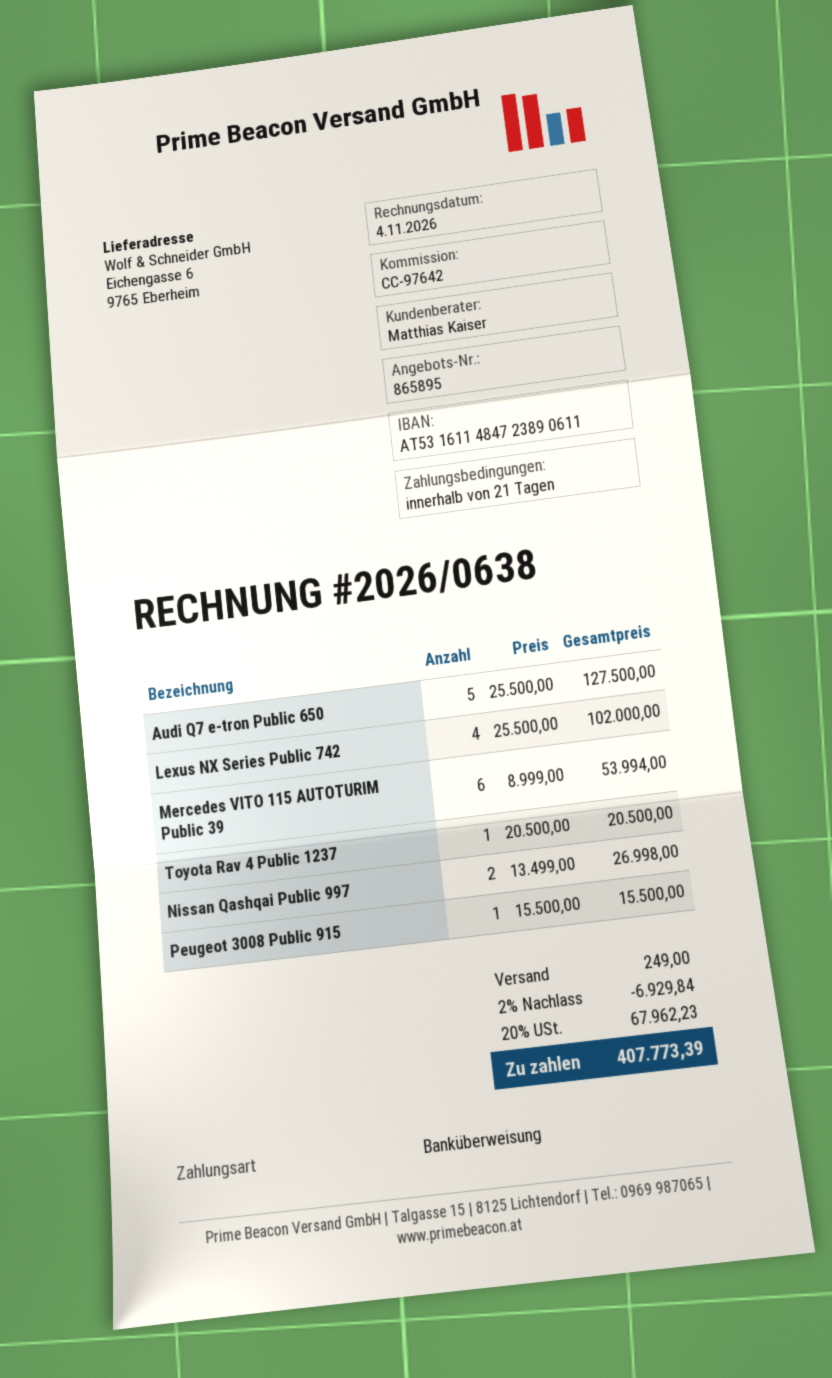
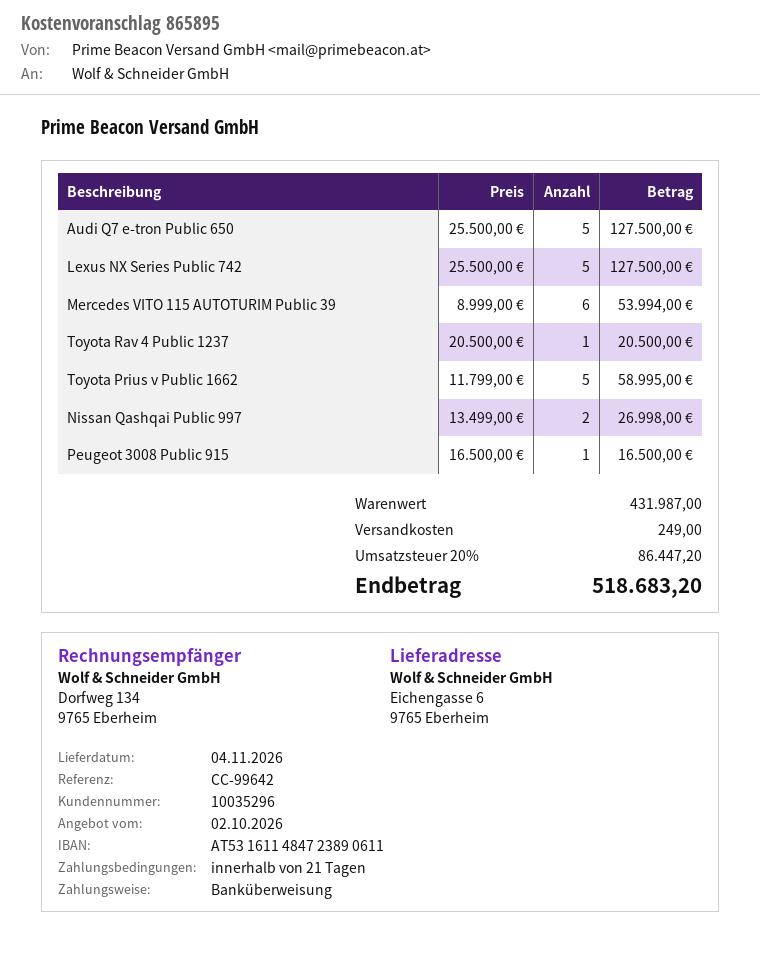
reference: CC-97642 -> CC-99642
Lexus NX Series Public 742: 4 x 25500.00 = 102000.00 -> 5 x 25500.00 = 127500.00
Peugeot 3008 Public 915: 1 x 15500.00 = 15500.00 -> 1 x 16500.00 = 16500.00
Toyota Prius v Public 1662: none -> 5 x 11799.00 = 58995.00
discount: 2% = 6929.84 -> none
tax: 20% = 67962.23 -> 20% = 86447.20
total: 407773.39 -> 518683.20

